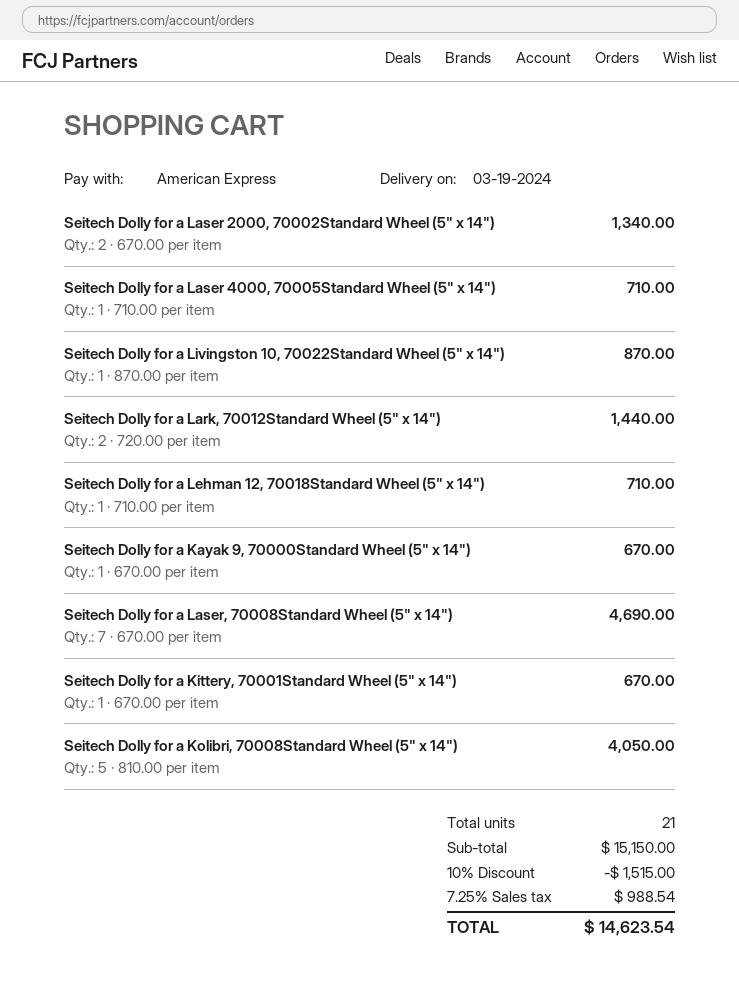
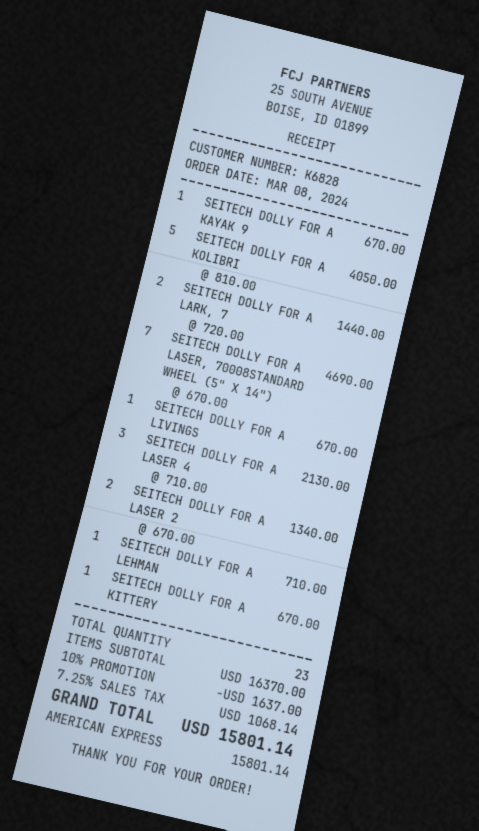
Seitech Dolly for a Laser 4000, 70005Standard Wheel (5" x 14"): 1 x 710.00 = 710.00 -> 3 x 710.00 = 2130.00
Seitech Dolly for a Livingston 10, 70022Standard Wheel (5" x 14"): 1 x 870.00 = 870.00 -> 1 x 670.00 = 670.00
total quantity: 21 -> 23
subtotal: 15150.00 -> 16370.00
discount: 10% = 1515.00 -> 10% = 1637.00
tax: 7.25% = 988.54 -> 7.25% = 1068.14
total: 14623.54 -> 15801.14

